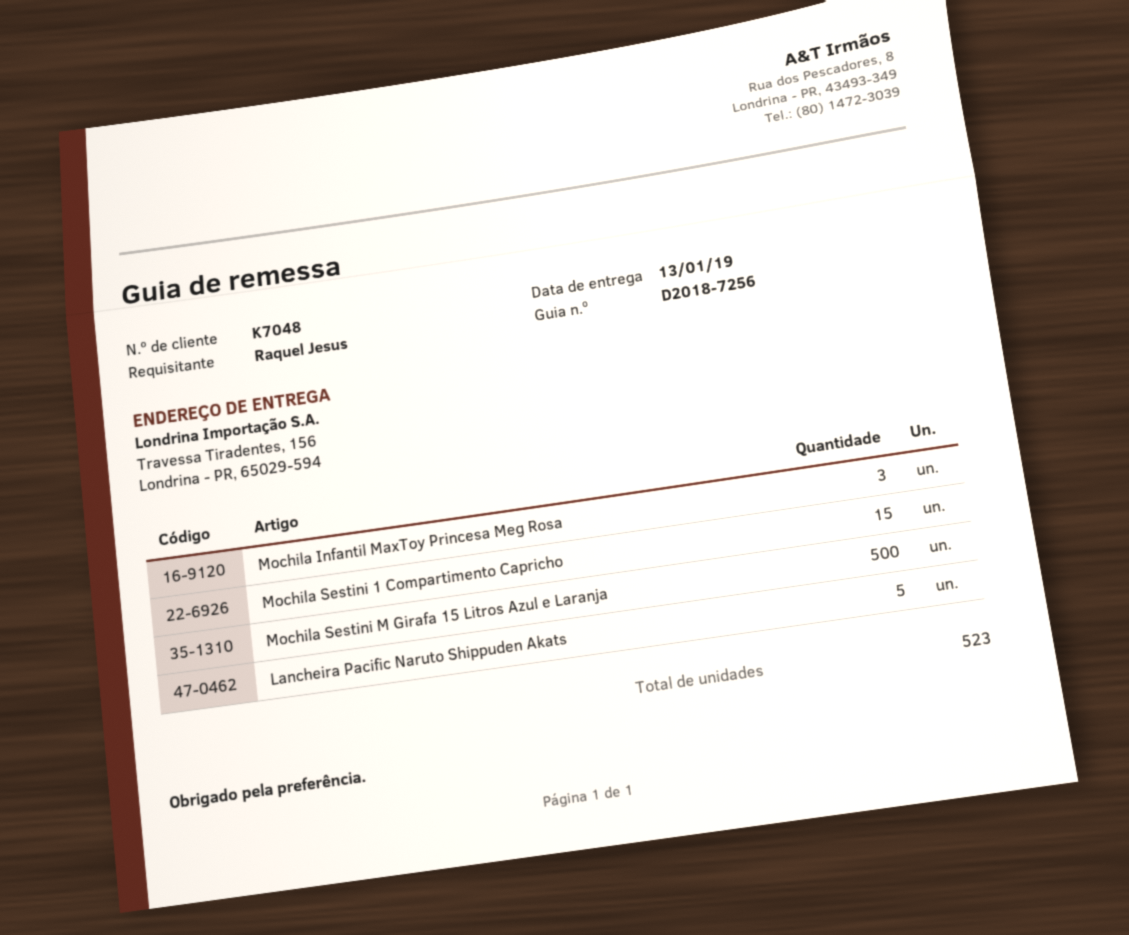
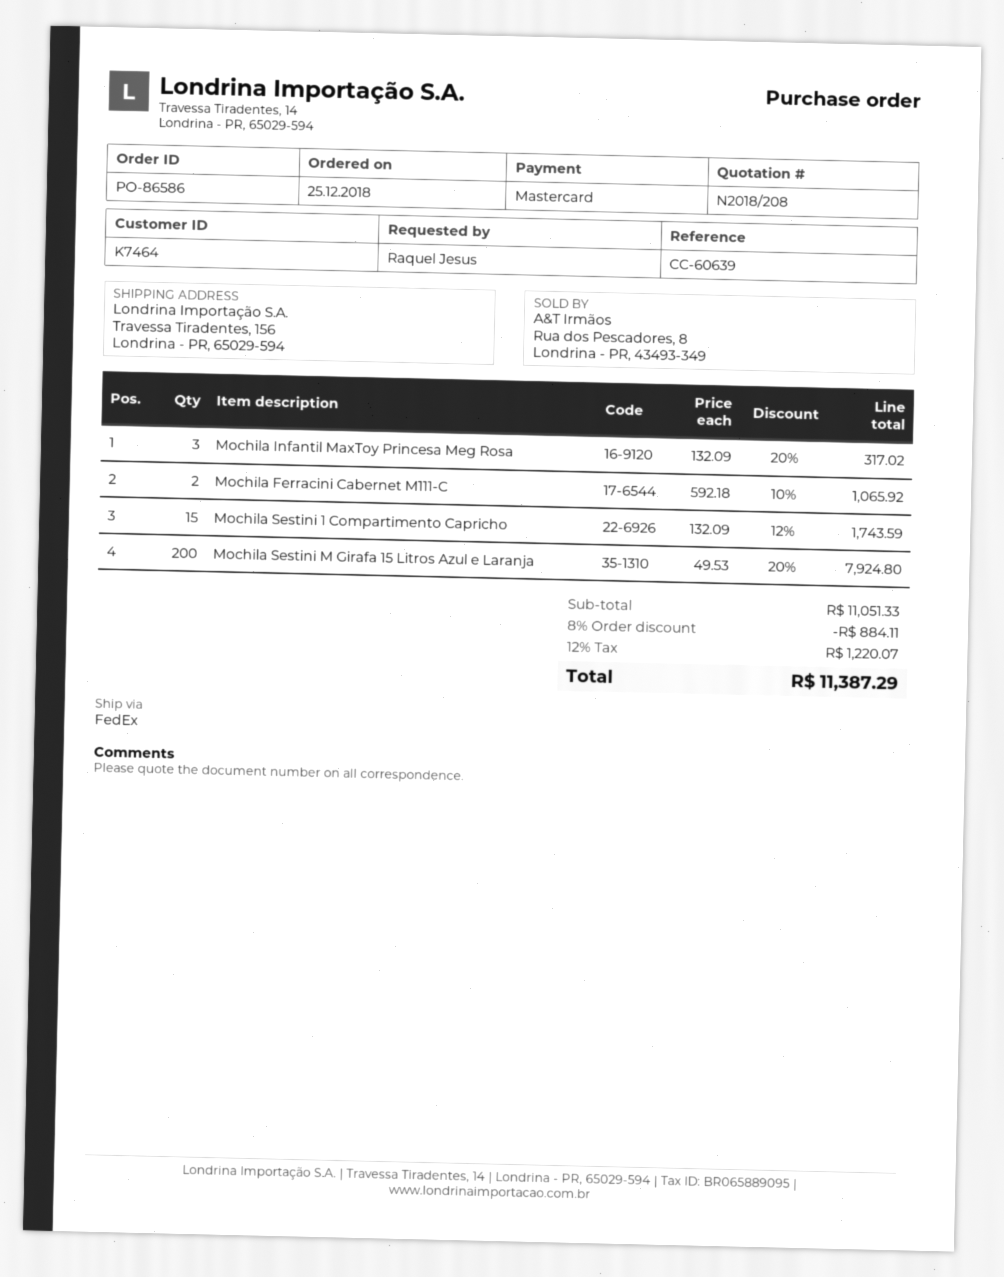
customer number: K7048 -> K7464
Mochila Sestini M Girafa 15 Litros Azul e Laranja: 500 -> 200
Lancheira Pacific Naruto Shippuden Akats: 5 -> none
Mochila Ferracini Cabernet M111-C: none -> 2

